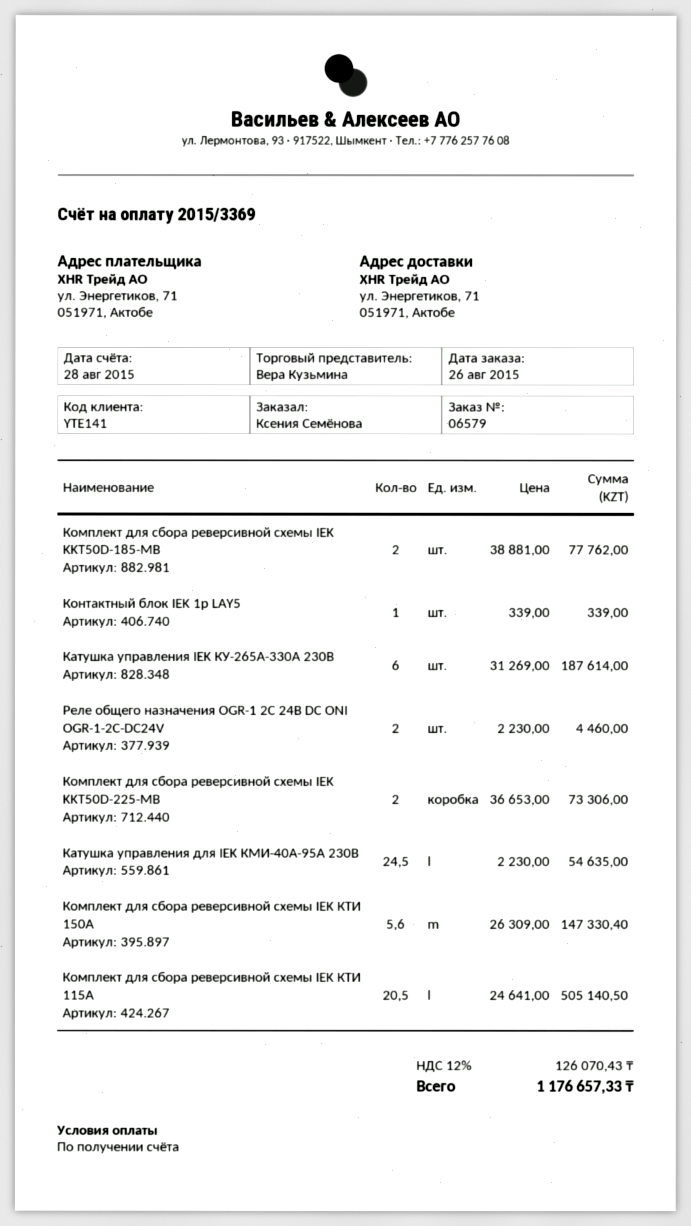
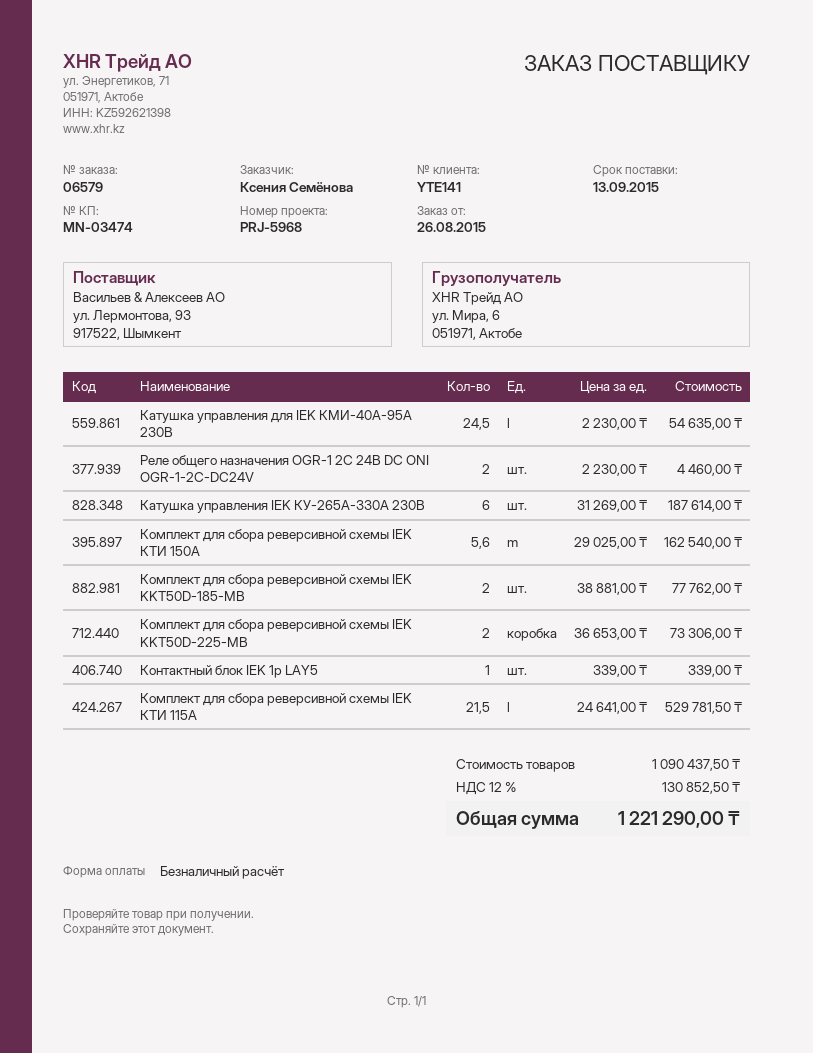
ship to: ул. Энергетиков, 71, 051971, Актобе -> ул. Мира, 6, 051971, Актобе
Комплект для сбора реверсивной схемы IEK КТИ 150А: 5.6 x 26309.00 = 147330.40 -> 5.6 x 29025.00 = 162540.00
Комплект для сбора реверсивной схемы IEK КТИ 115А: 20.5 x 24641.00 = 505140.50 -> 21.5 x 24641.00 = 529781.50
tax: 12% = 126070.43 -> 12% = 130852.50
total: 1176657.33 -> 1221290.00

